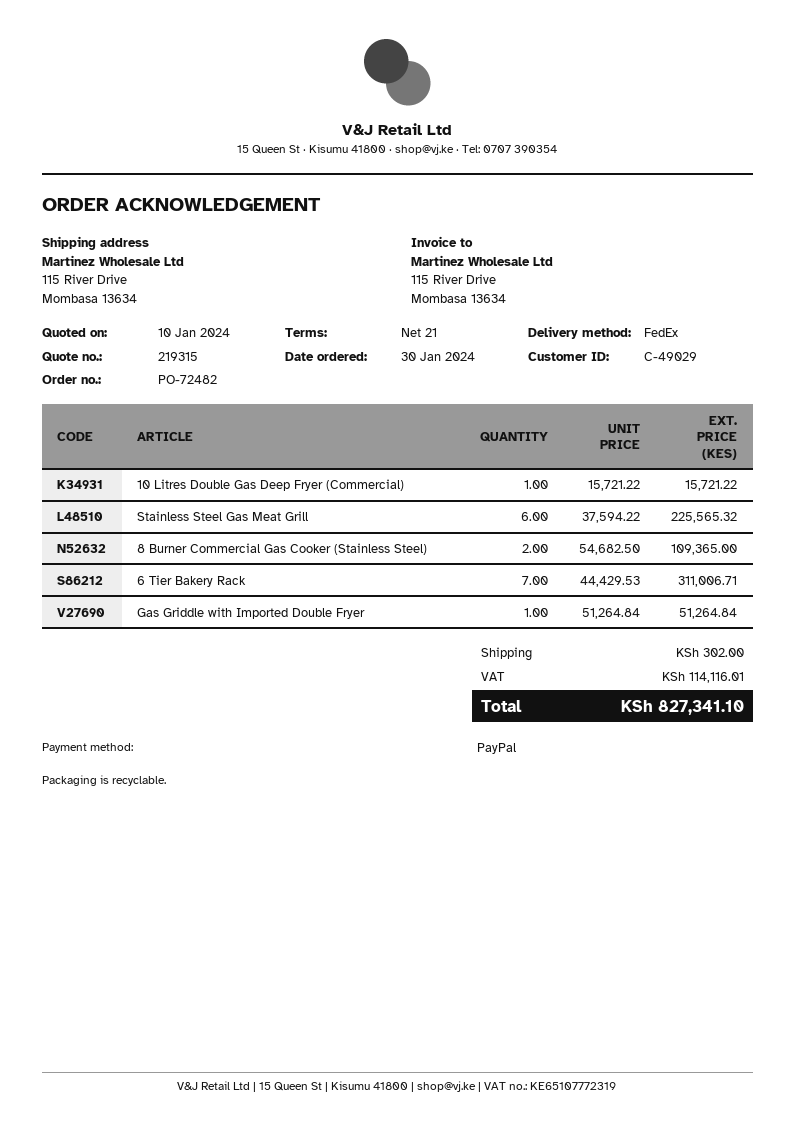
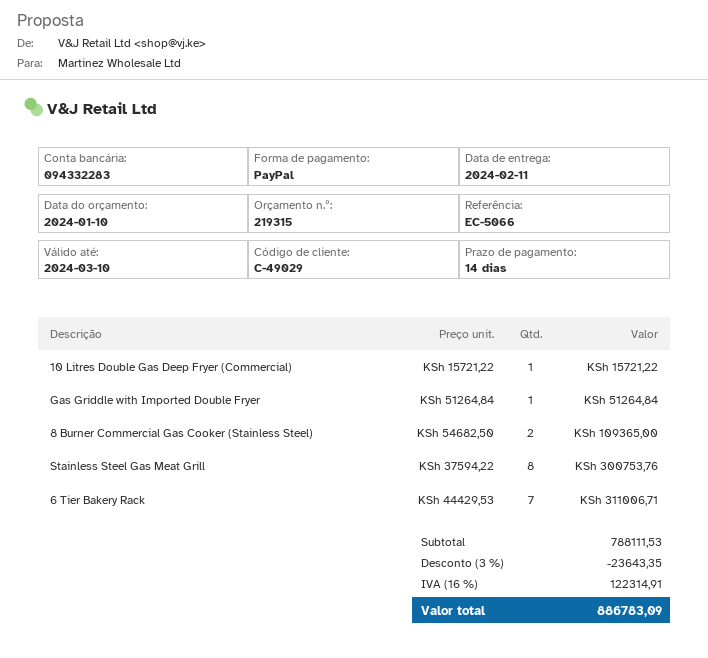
payment terms: 21 days -> 14 days
Stainless Steel Gas Meat Grill: 6 x 37594.22 = 225565.32 -> 8 x 37594.22 = 300753.76
discount: none -> 3% = 23643.35
shipping: 302.00 -> none
tax: 114116.01 -> 122314.91
total: 827341.10 -> 886783.09

